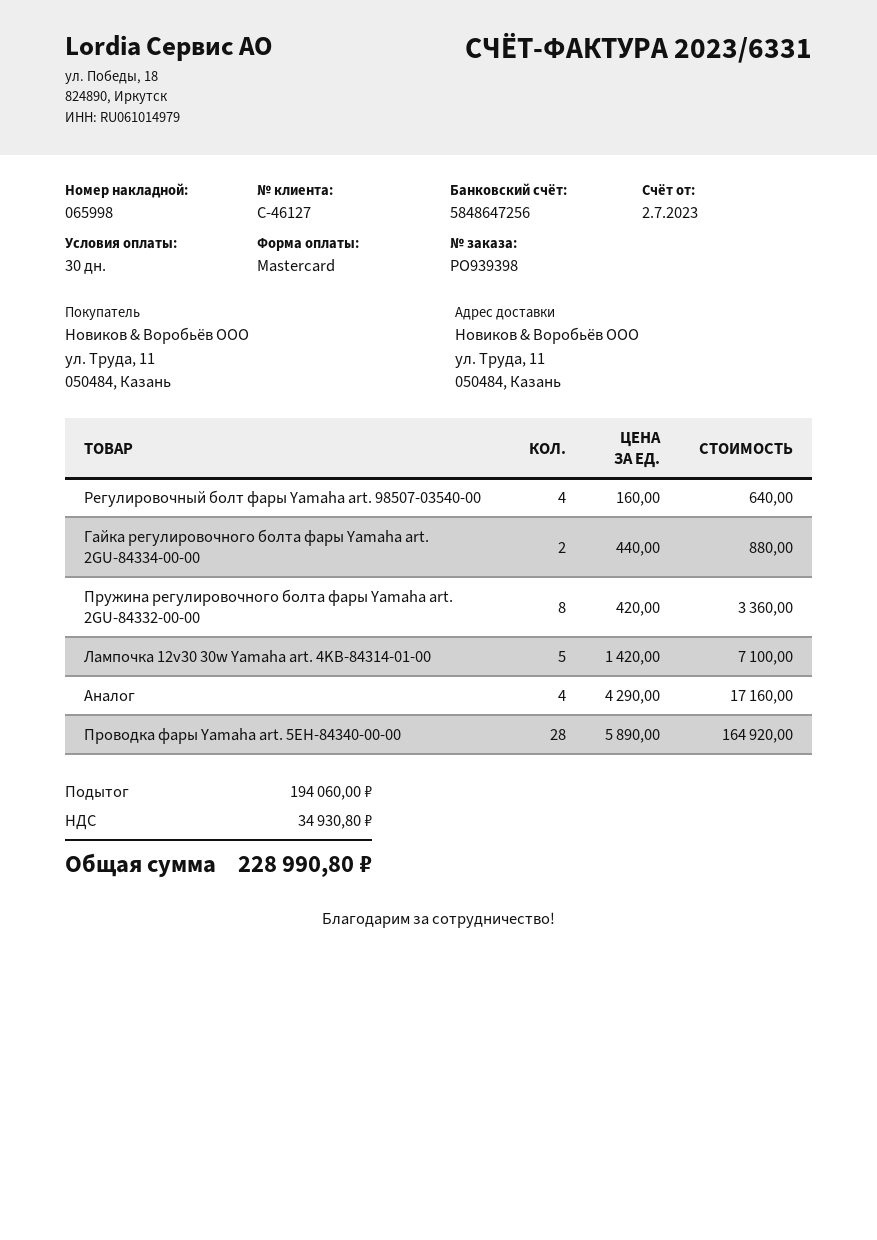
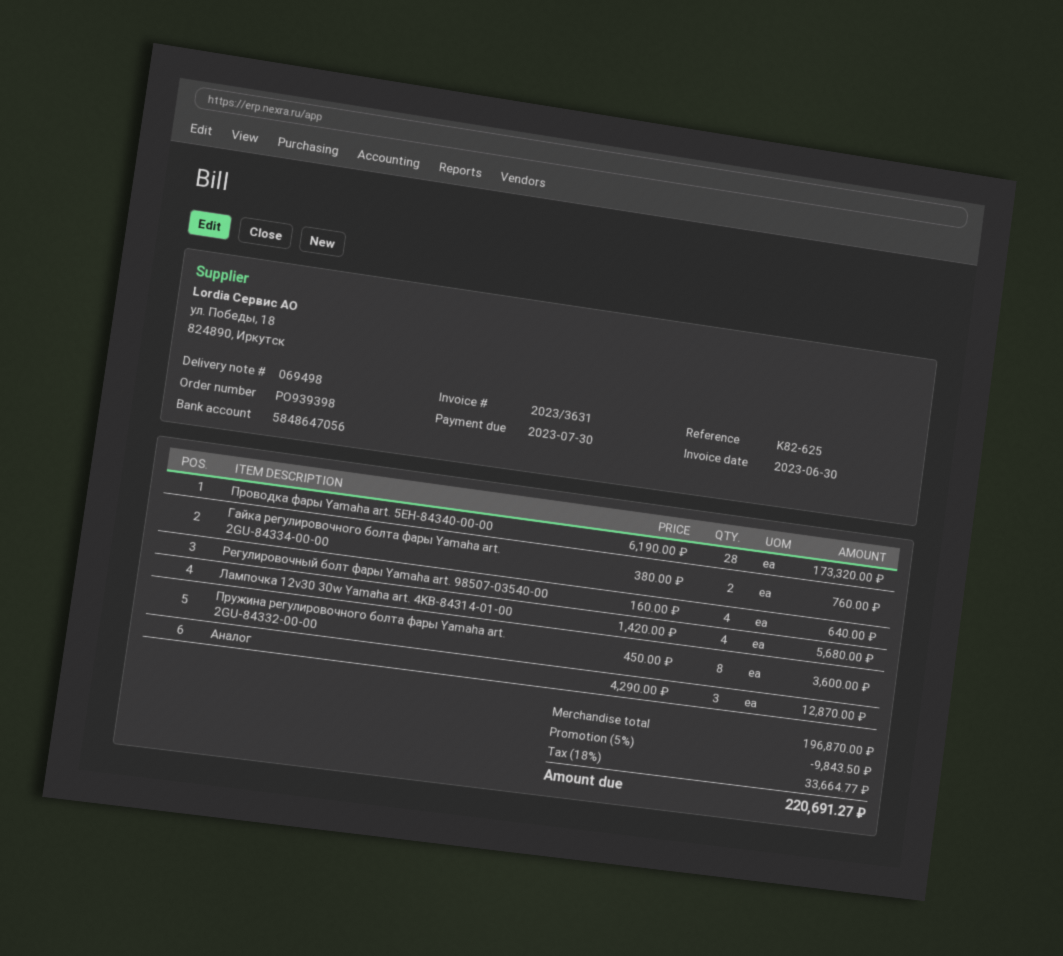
delivery note number: 065998 -> 069498
invoice number: 2023/6331 -> 2023/3631
invoice date: 2023-07-02 -> 2023-06-30
bank account: 5848647256 -> 5848647056
Гайка регулировочного болта фары Yamaha art. 2GU-84334-00-00: 2 x 440.00 = 880.00 -> 2 x 380.00 = 760.00
Пружина регулировочного болта фары Yamaha art. 2GU-84332-00-00: 8 x 420.00 = 3360.00 -> 8 x 450.00 = 3600.00
Лампочка 12v30 30w Yamaha art. 4KB-84314-01-00: 5 x 1420.00 = 7100.00 -> 4 x 1420.00 = 5680.00
Аналог: 4 x 4290.00 = 17160.00 -> 3 x 4290.00 = 12870.00
Проводка фары Yamaha art. 5EH-84340-00-00: 28 x 5890.00 = 164920.00 -> 28 x 6190.00 = 173320.00
subtotal: 194060.00 -> 196870.00
discount: none -> 5% = 9843.50
tax: 34930.80 -> 33664.77
total: 228990.80 -> 220691.27

